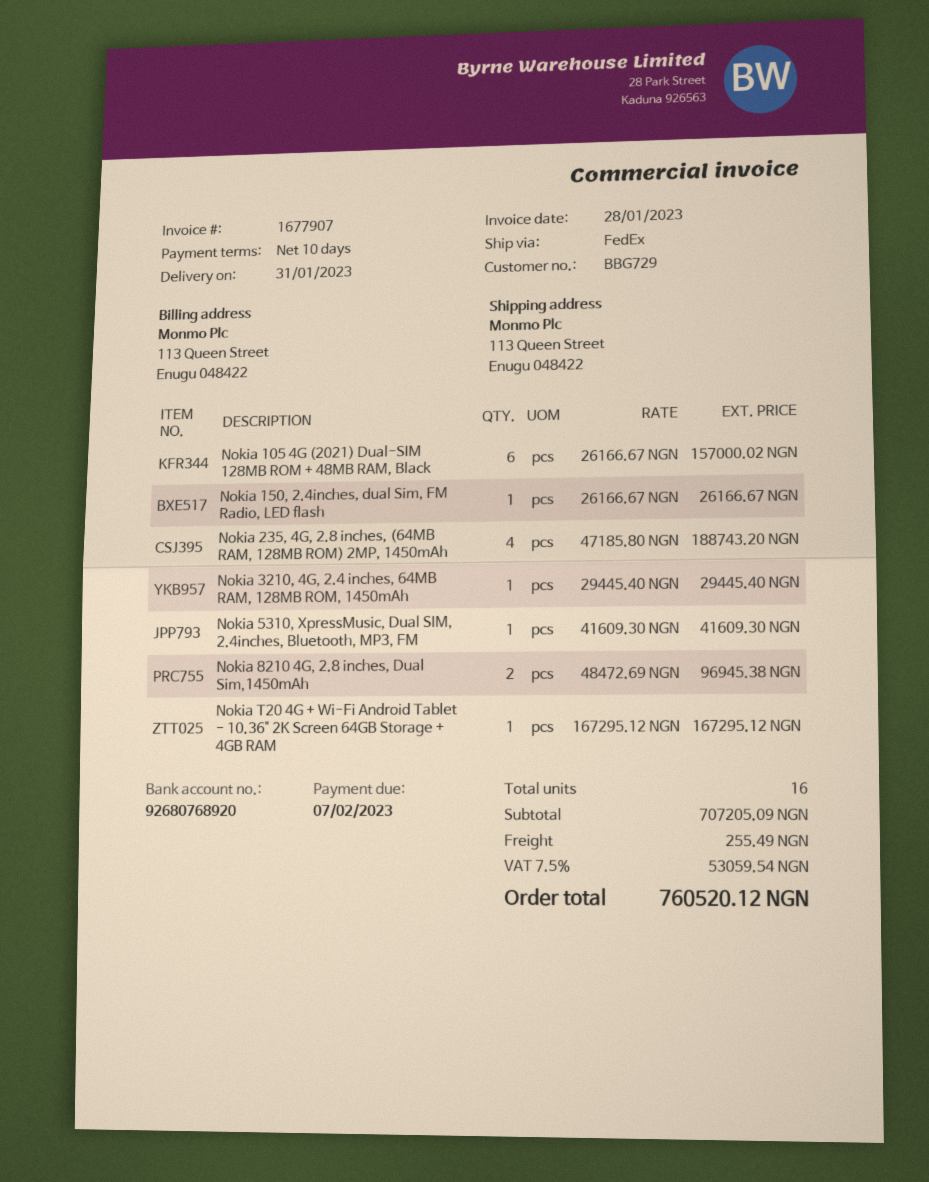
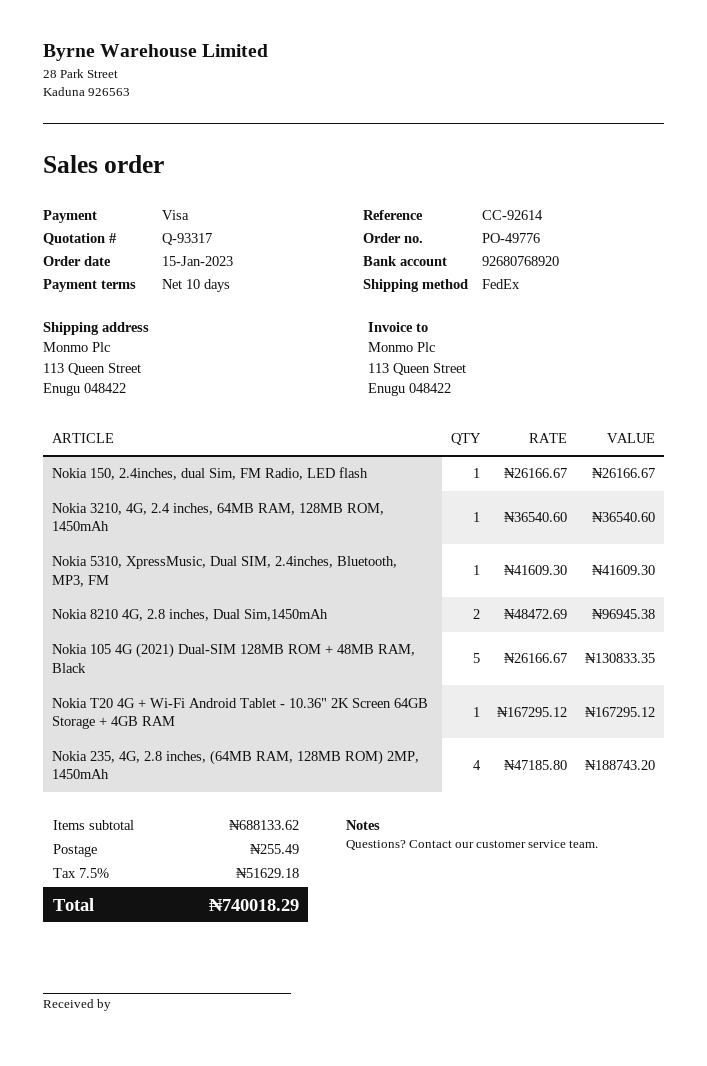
Nokia 105 4G (2021) Dual-SIM 128MB ROM + 48MB RAM, Black: 6 x 26166.67 = 157000.02 -> 5 x 26166.67 = 130833.35
Nokia 3210, 4G, 2.4 inches, 64MB RAM, 128MB ROM, 1450mAh: 1 x 29445.40 = 29445.40 -> 1 x 36540.60 = 36540.60
subtotal: 707205.09 -> 688133.62
tax: 7.5% = 53059.54 -> 7.5% = 51629.18
total: 760520.12 -> 740018.29

